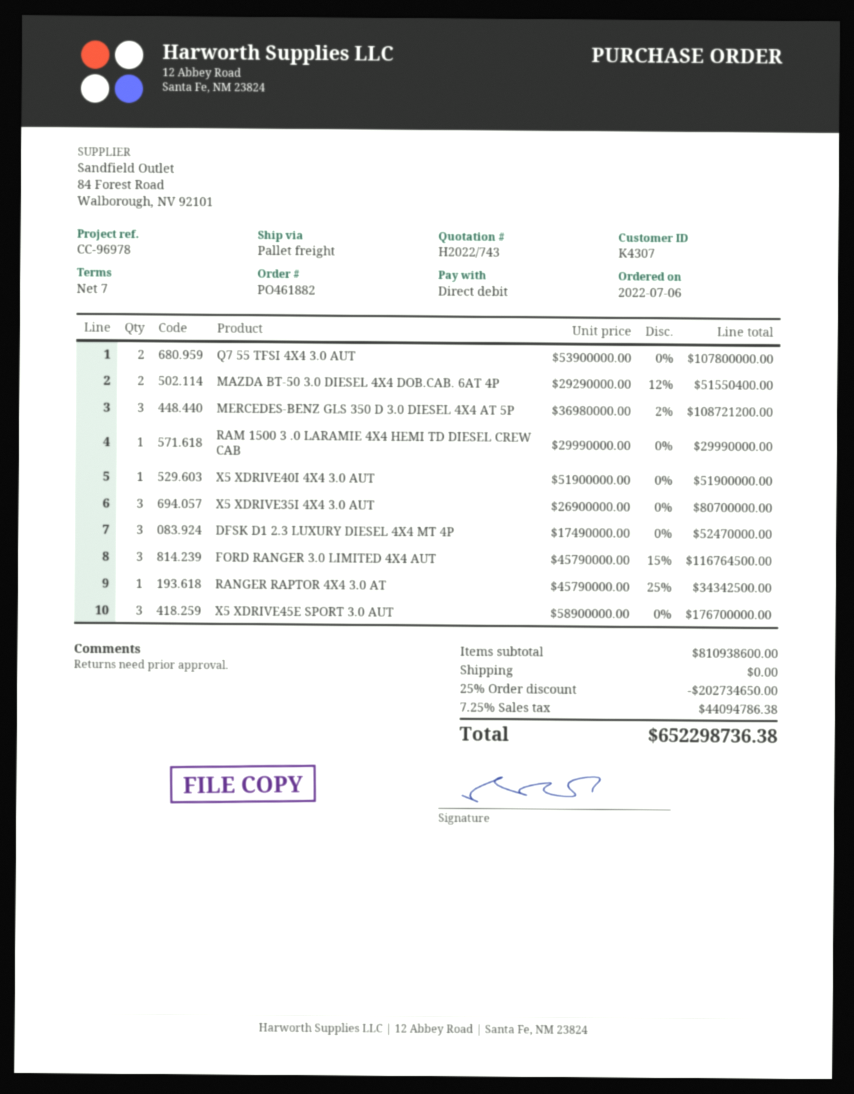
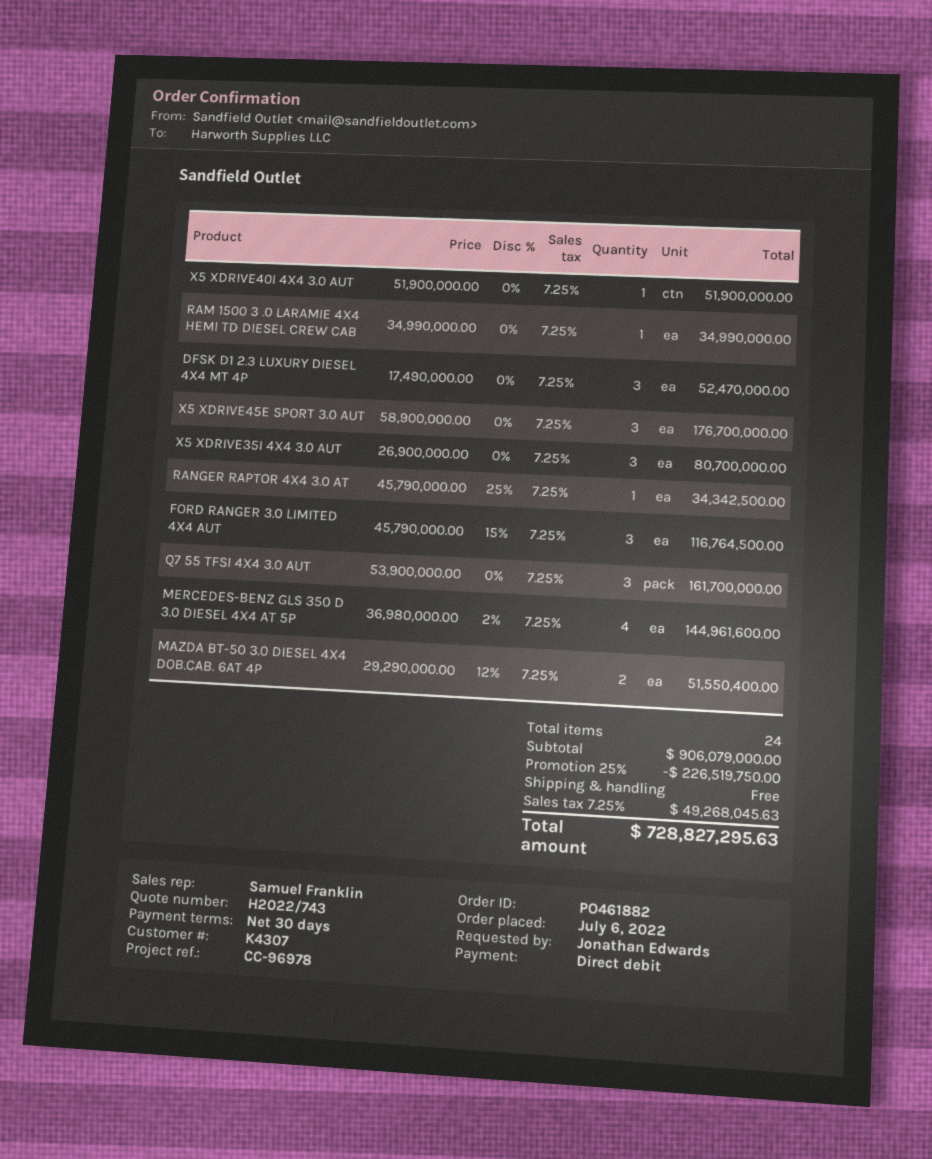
payment terms: 7 days -> 30 days
Q7 55 TFSI 4X4 3.0 AUT: 2 x 53900000.00 = 107800000.00 -> 3 x 53900000.00 = 161700000.00
MERCEDES-BENZ GLS 350 D 3.0 DIESEL 4X4 AT 5P: 3 x 36980000.00 - 2% = 108721200.00 -> 4 x 36980000.00 - 2% = 144961600.00
RAM 1500 3 .0 LARAMIE 4X4 HEMI TD DIESEL CREW CAB: 1 x 29990000.00 = 29990000.00 -> 1 x 34990000.00 = 34990000.00
subtotal: 810938600.00 -> 906079000.00
discount: 25% = 202734650.00 -> 25% = 226519750.00
tax: 7.25% = 44094786.38 -> 7.25% = 49268045.63
total: 652298736.38 -> 728827295.63

